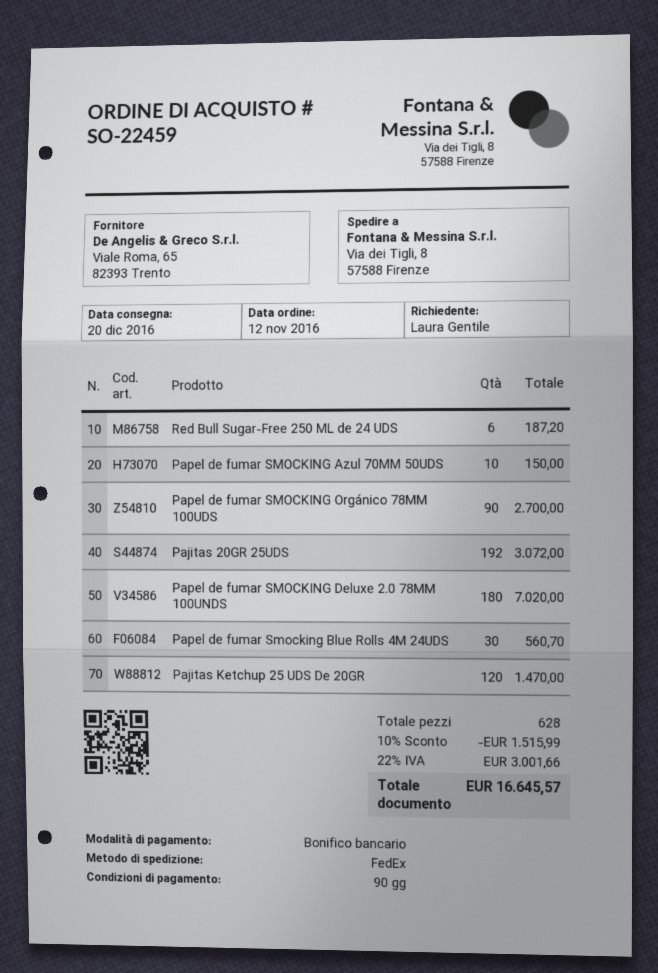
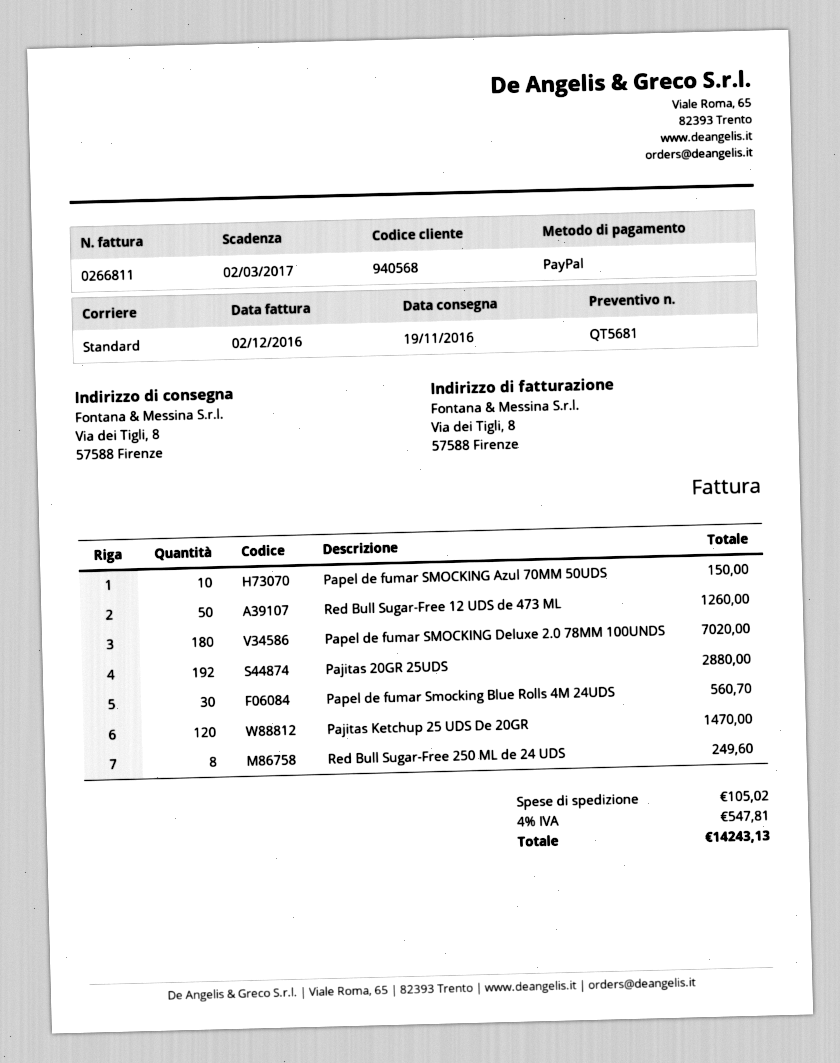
delivery date: 2016-12-20 -> 2016-11-19
payment method: bank transfer -> PayPal
shipping method: FedEx -> standard
Red Bull Sugar-Free 250 ML de 24 UDS: 6 for 187.20 -> 8 for 249.60
Papel de fumar SMOCKING Orgánico 78MM 100UDS: 90 for 2700.00 -> none
Pajitas 20GR 25UDS: 192 for 3072.00 -> 192 for 2880.00
Red Bull Sugar-Free 12 UDS de 473 ML: none -> 50 for 1260.00
discount: 10% = 1515.99 -> none
shipping: none -> 105.02
tax: 22% = 3001.66 -> 4% = 547.81
total: 16645.57 -> 14243.13

